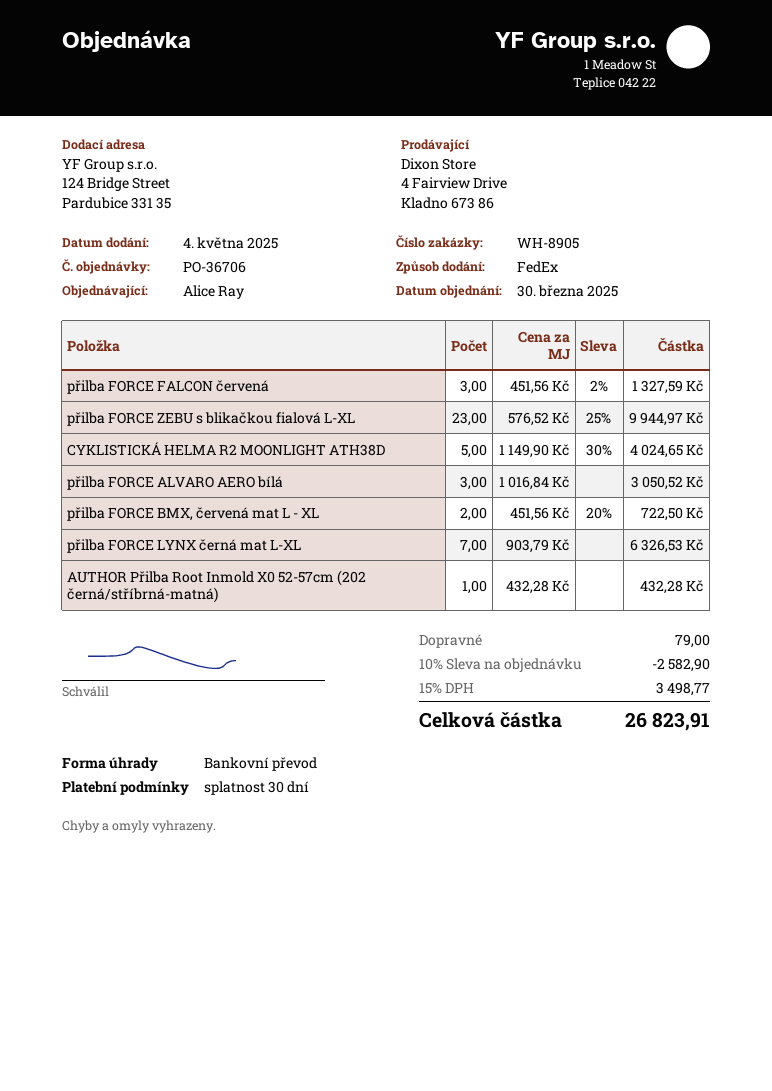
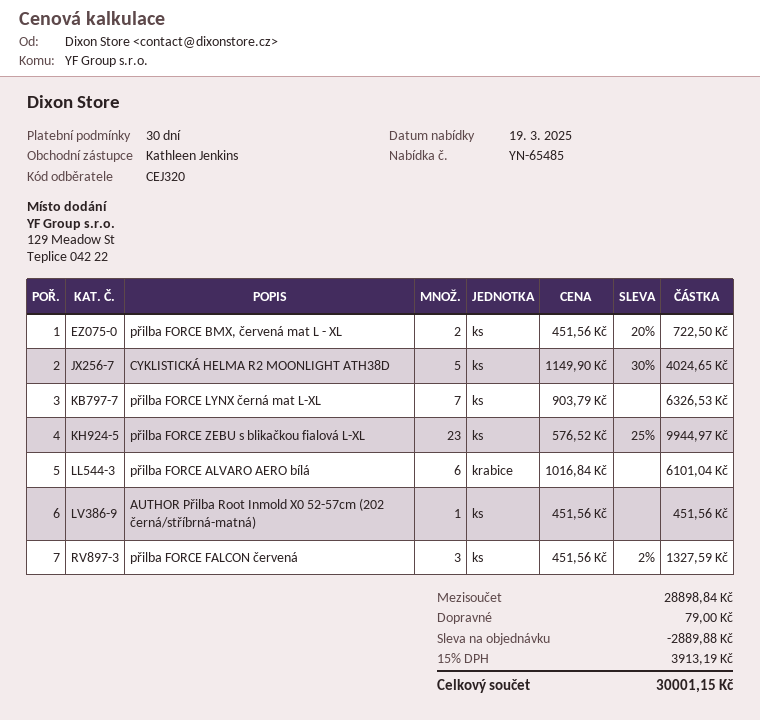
ship to: 124 Bridge Street, Pardubice 331 35 -> 129 Meadow St, Teplice 042 22
přilba FORCE ALVARO AERO bílá: 3 x 1016.84 = 3050.52 -> 6 x 1016.84 = 6101.04
AUTHOR Přilba Root Inmold X0 52-57cm (202 černá/stříbrná-matná): 1 x 432.28 = 432.28 -> 1 x 451.56 = 451.56
discount: 2582.90 -> 2889.88
tax: 15% = 3498.77 -> 15% = 3913.19
total: 26823.91 -> 30001.15

